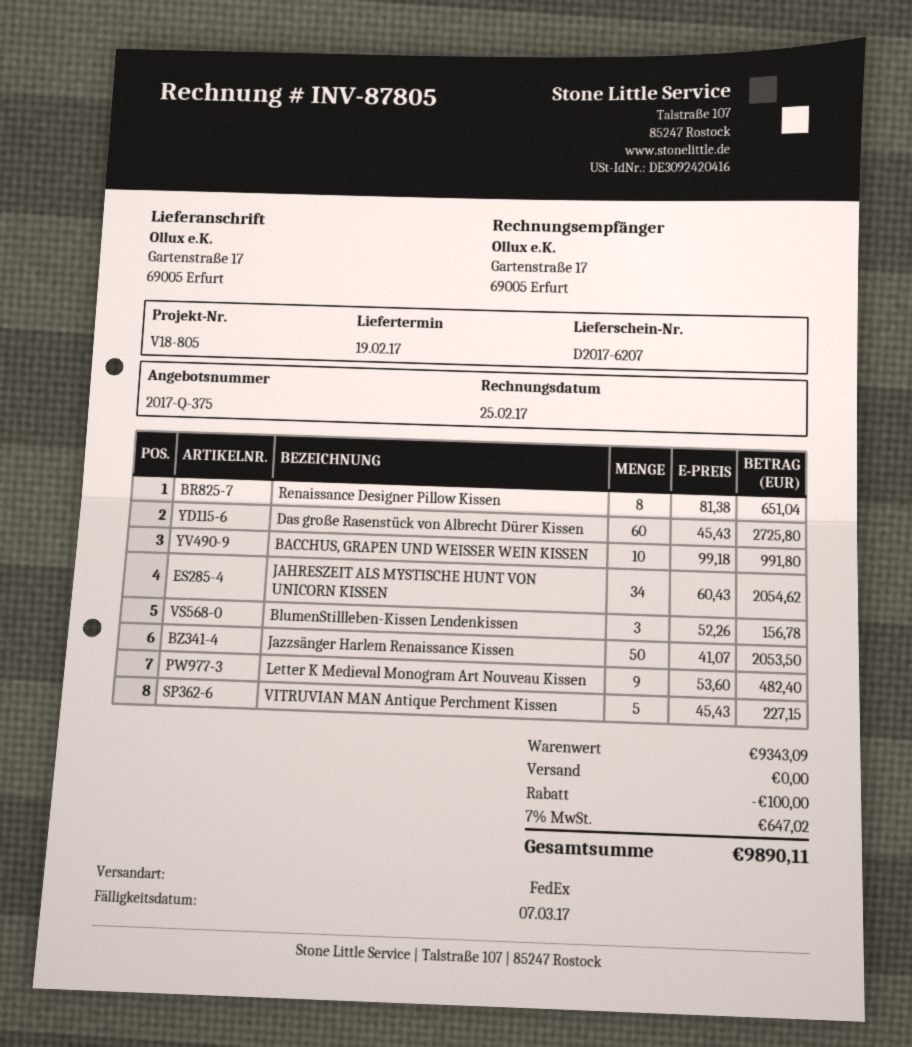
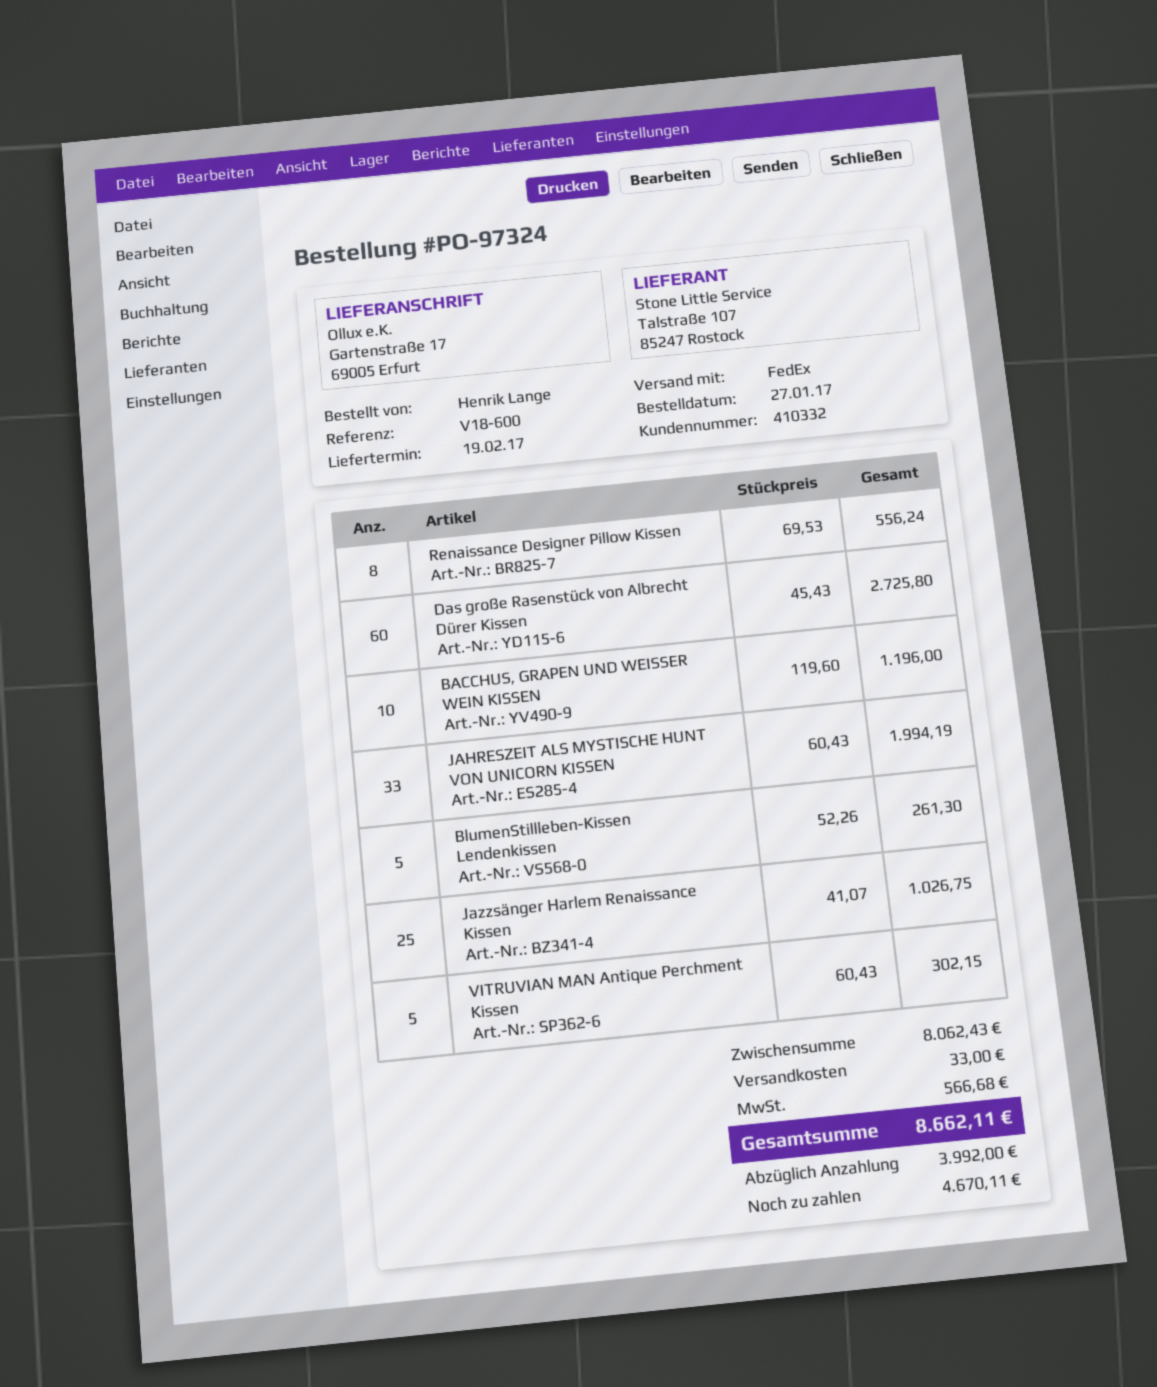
reference: V18-805 -> V18-600
Renaissance Designer Pillow Kissen: 8 x 81.38 = 651.04 -> 8 x 69.53 = 556.24
BACCHUS, GRAPEN UND WEISSER WEIN KISSEN: 10 x 99.18 = 991.80 -> 10 x 119.60 = 1196.00
JAHRESZEIT ALS MYSTISCHE HUNT VON UNICORN KISSEN: 34 x 60.43 = 2054.62 -> 33 x 60.43 = 1994.19
BlumenStillleben-Kissen Lendenkissen: 3 x 52.26 = 156.78 -> 5 x 52.26 = 261.30
Jazzsänger Harlem Renaissance Kissen: 50 x 41.07 = 2053.50 -> 25 x 41.07 = 1026.75
Letter K Medieval Monogram Art Nouveau Kissen: 9 x 53.60 = 482.40 -> none
VITRUVIAN MAN Antique Perchment Kissen: 5 x 45.43 = 227.15 -> 5 x 60.43 = 302.15
subtotal: 9343.09 -> 8062.43
discount: 100.00 -> none
shipping: 0.00 -> 33.00
tax: 647.02 -> 566.68
total: 9890.11 -> 8662.11

